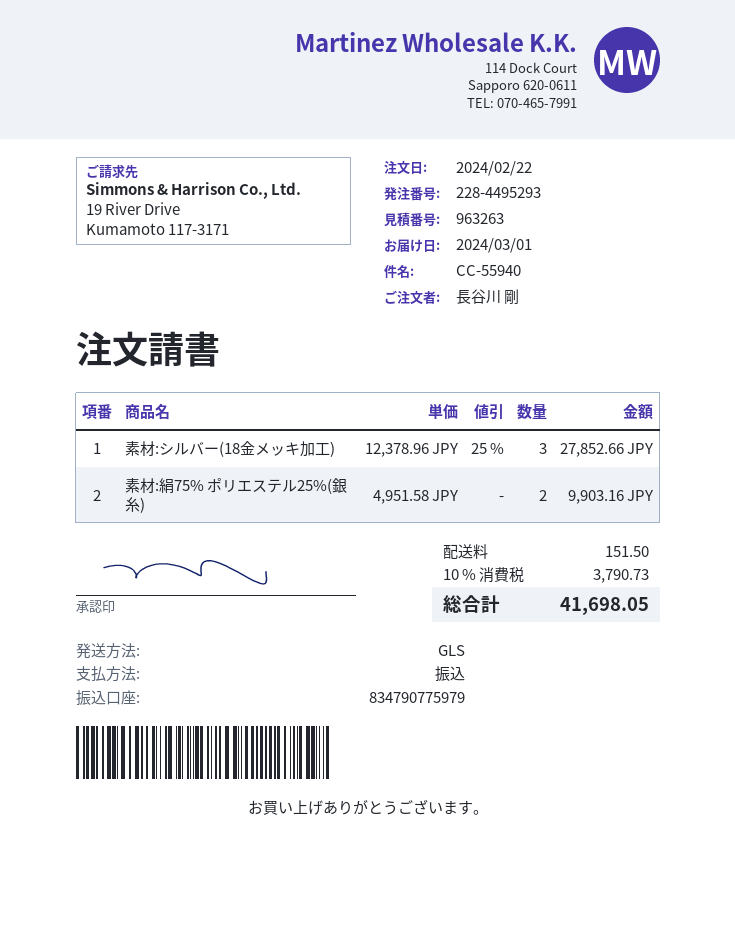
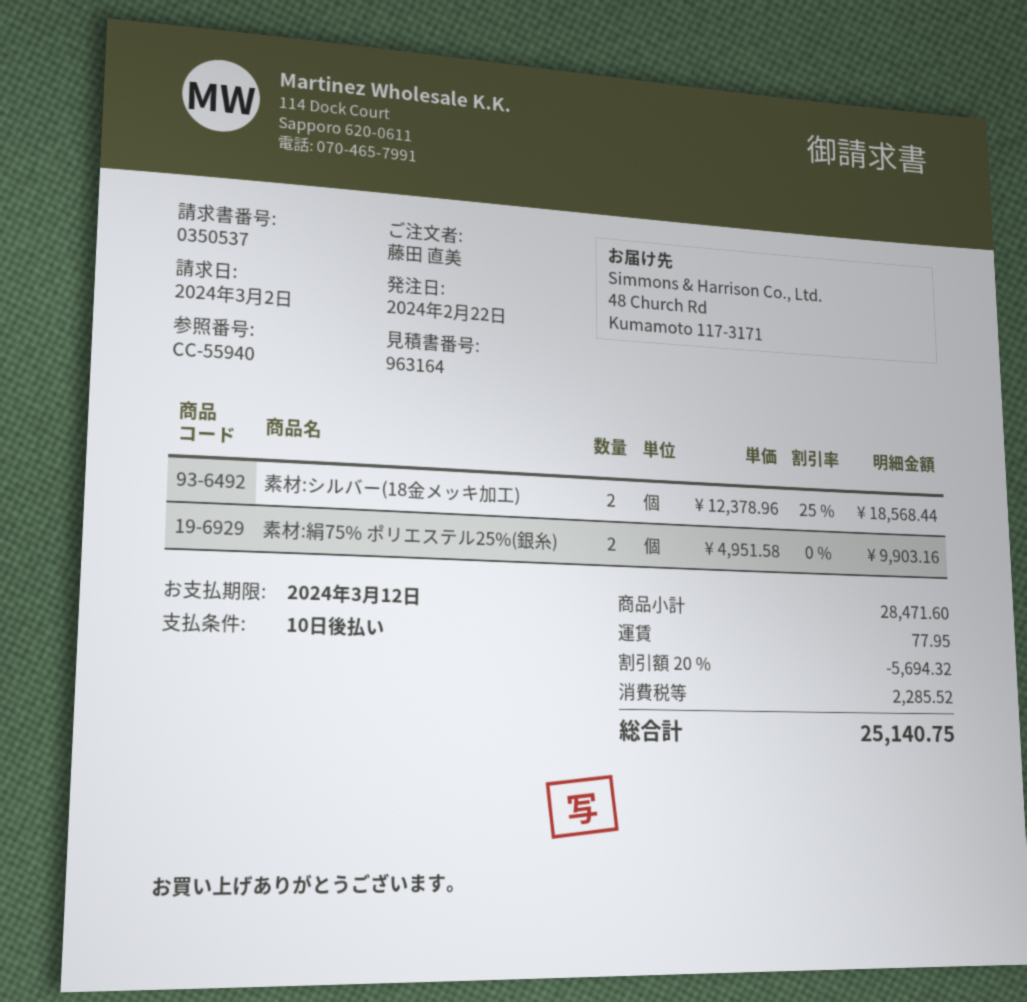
quote number: 963263 -> 963164
ordered by: 長谷川 剛 -> 藤田 直美
素材:シルバー(18金メッキ加工): 3 x 12378.96 - 25% = 27852.66 -> 2 x 12378.96 - 25% = 18568.44
discount: none -> 20% = 5694.32
shipping: 151.50 -> 77.95
tax: 3790.73 -> 2285.52
total: 41698.05 -> 25140.75

